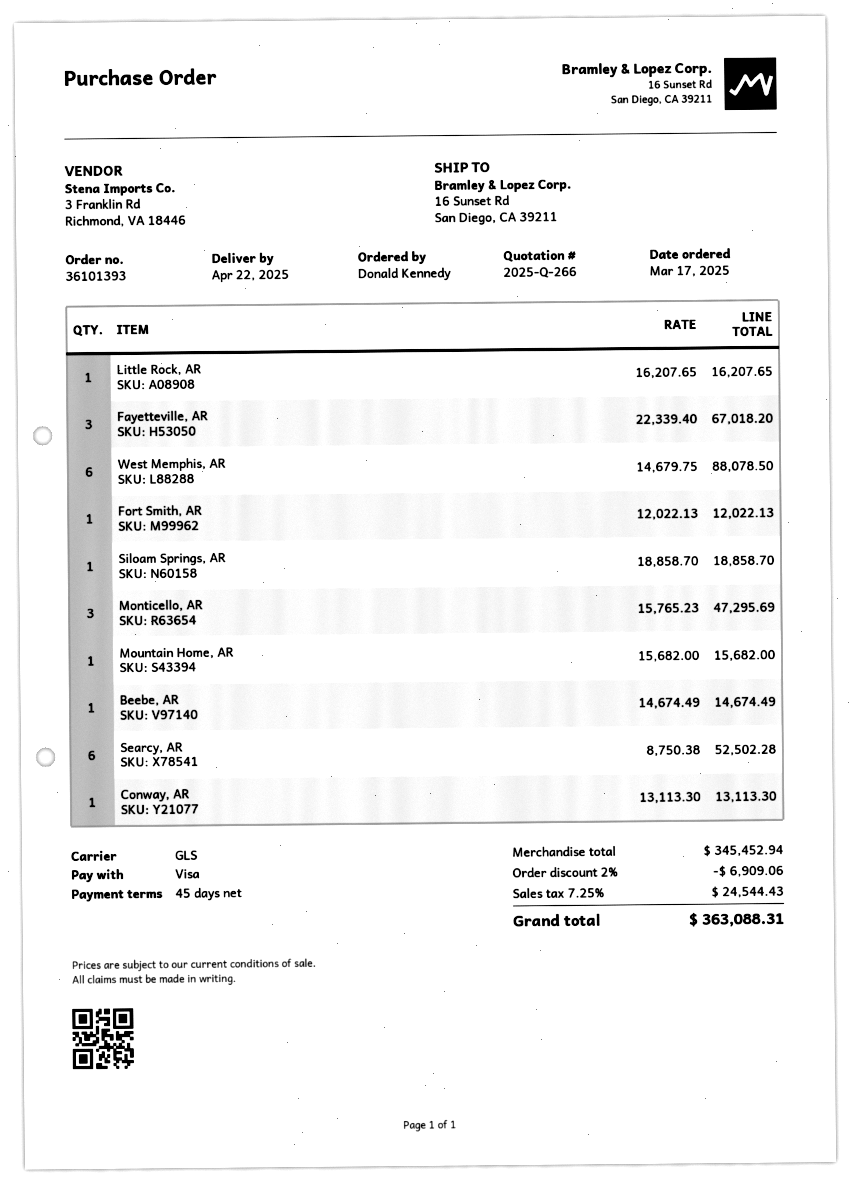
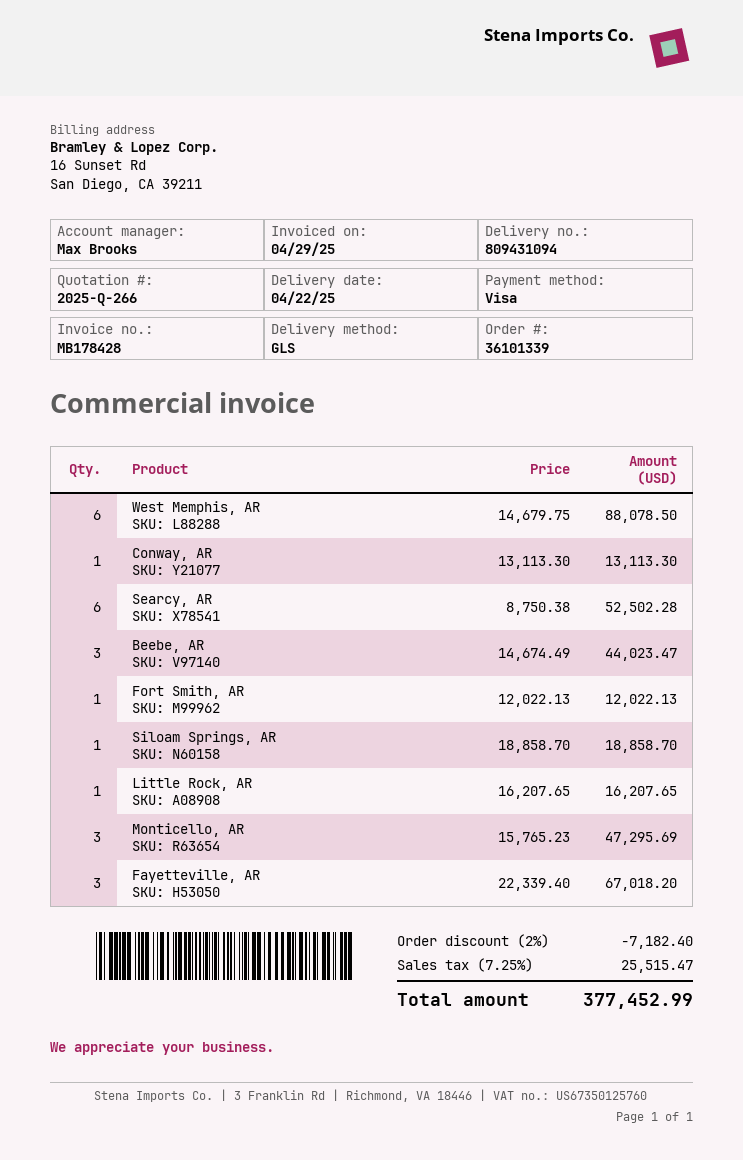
order number: 36101393 -> 36101339
Mountain Home, AR: 1 x 15682.00 = 15682.00 -> none
Beebe, AR: 1 x 14674.49 = 14674.49 -> 3 x 14674.49 = 44023.47
discount: 2% = 6909.06 -> 2% = 7182.40
tax: 7.25% = 24544.43 -> 7.25% = 25515.47
total: 363088.31 -> 377452.99

